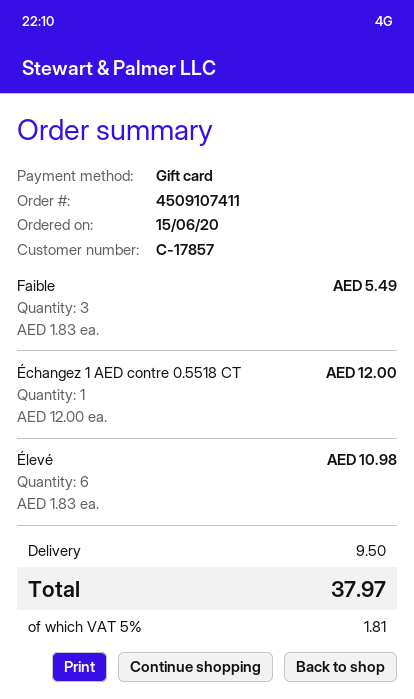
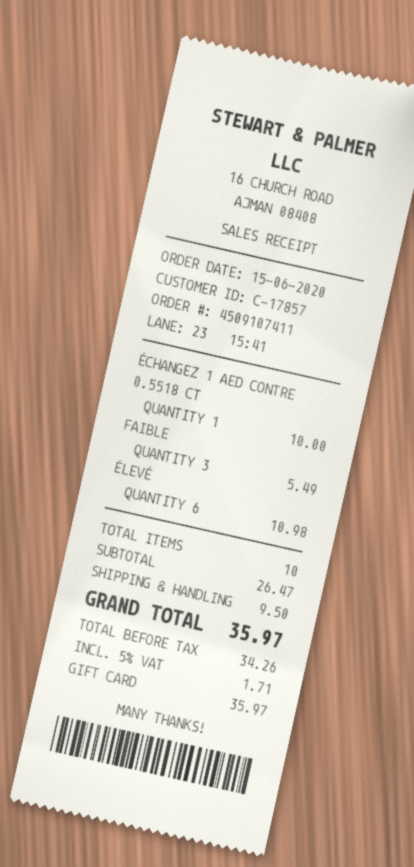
Échangez 1 AED contre 0.5518 CT: 1 for 12.00 -> 1 for 10.00
tax: 5% = 1.81 -> 5% = 1.71
total: 37.97 -> 35.97

